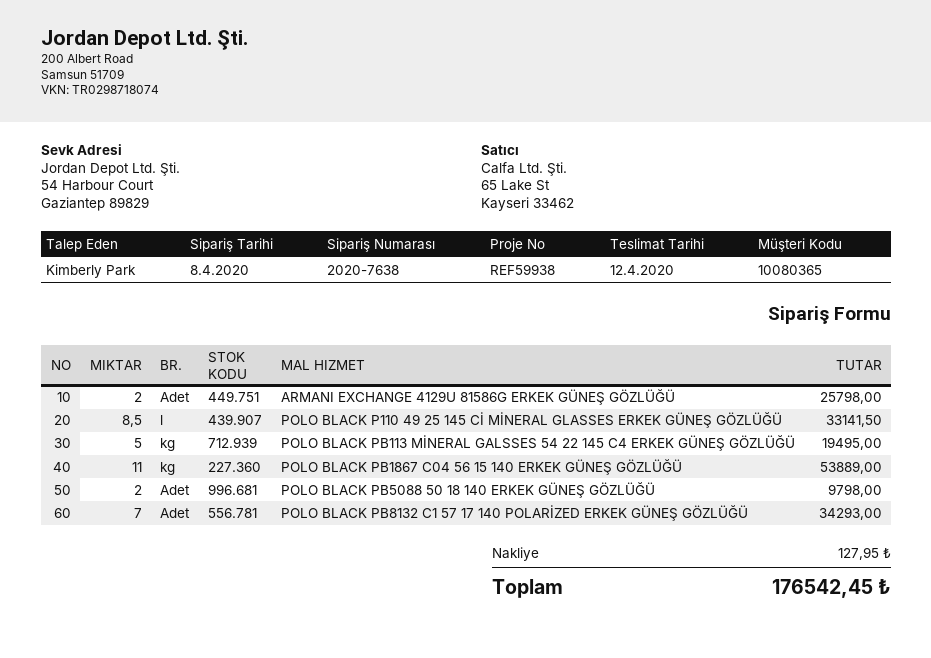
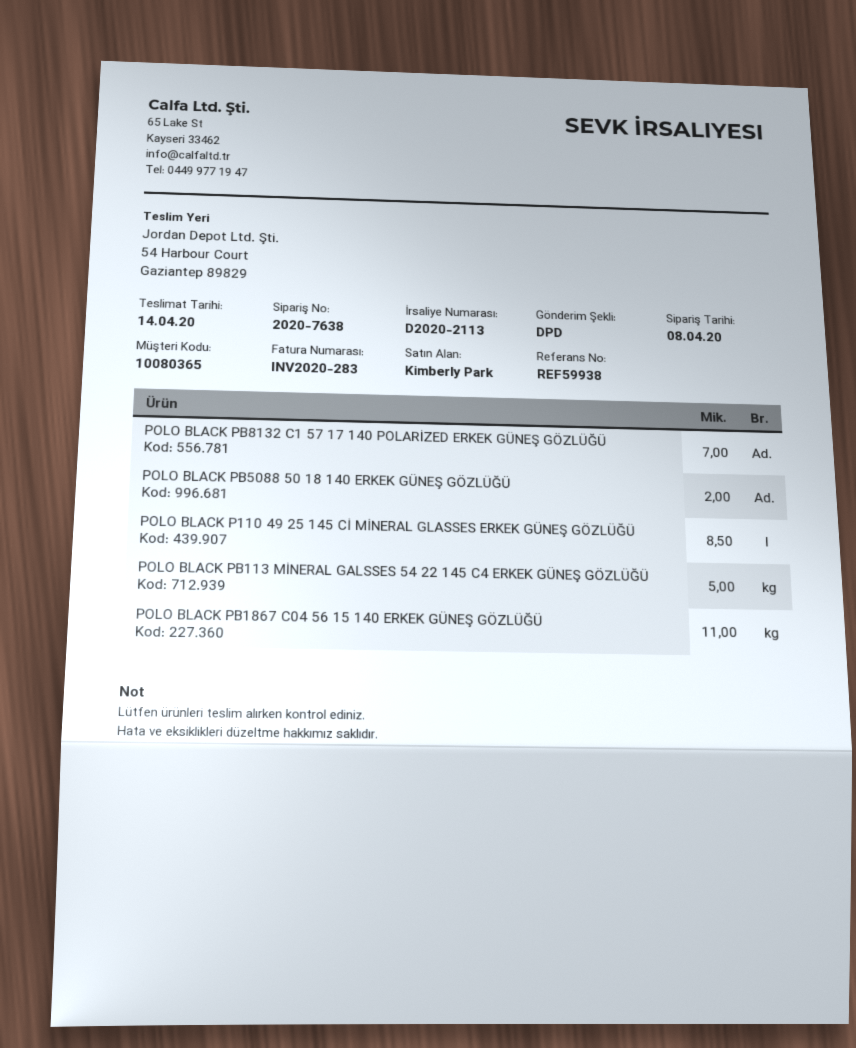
delivery date: 2020-04-12 -> 2020-04-14
ARMANI EXCHANGE 4129U 81586G ERKEK GÜNEŞ GÖZLÜĞÜ: 2 -> none

